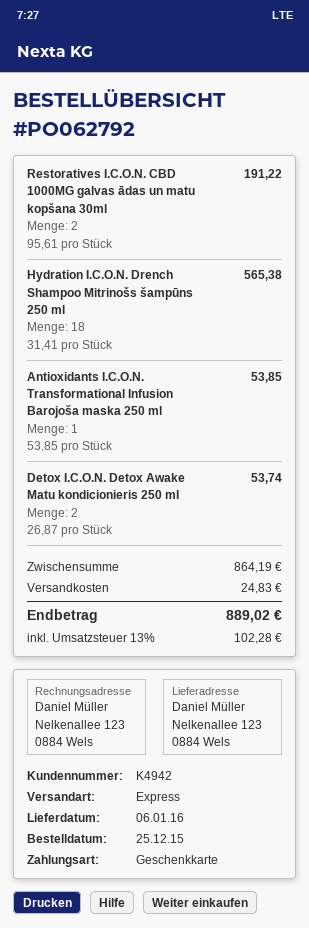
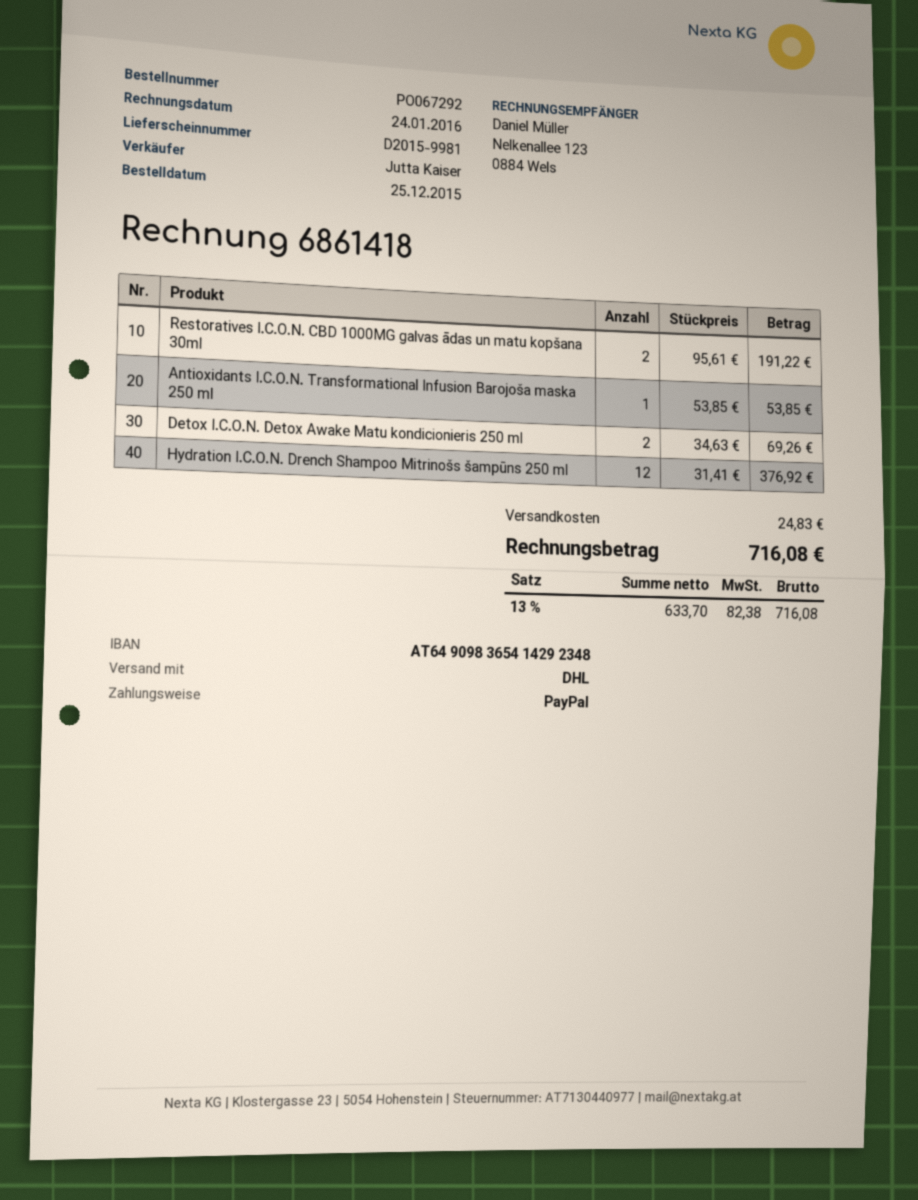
order number: PO062792 -> PO067292
payment method: gift card -> PayPal
shipping method: express -> DHL
Hydration I.C.O.N. Drench Shampoo Mitrinošs šampūns 250 ml: 18 x 31.41 = 565.38 -> 12 x 31.41 = 376.92
Detox I.C.O.N. Detox Awake Matu kondicionieris 250 ml: 2 x 26.87 = 53.74 -> 2 x 34.63 = 69.26
tax: 13% = 102.28 -> 13% = 82.38
total: 889.02 -> 716.08

